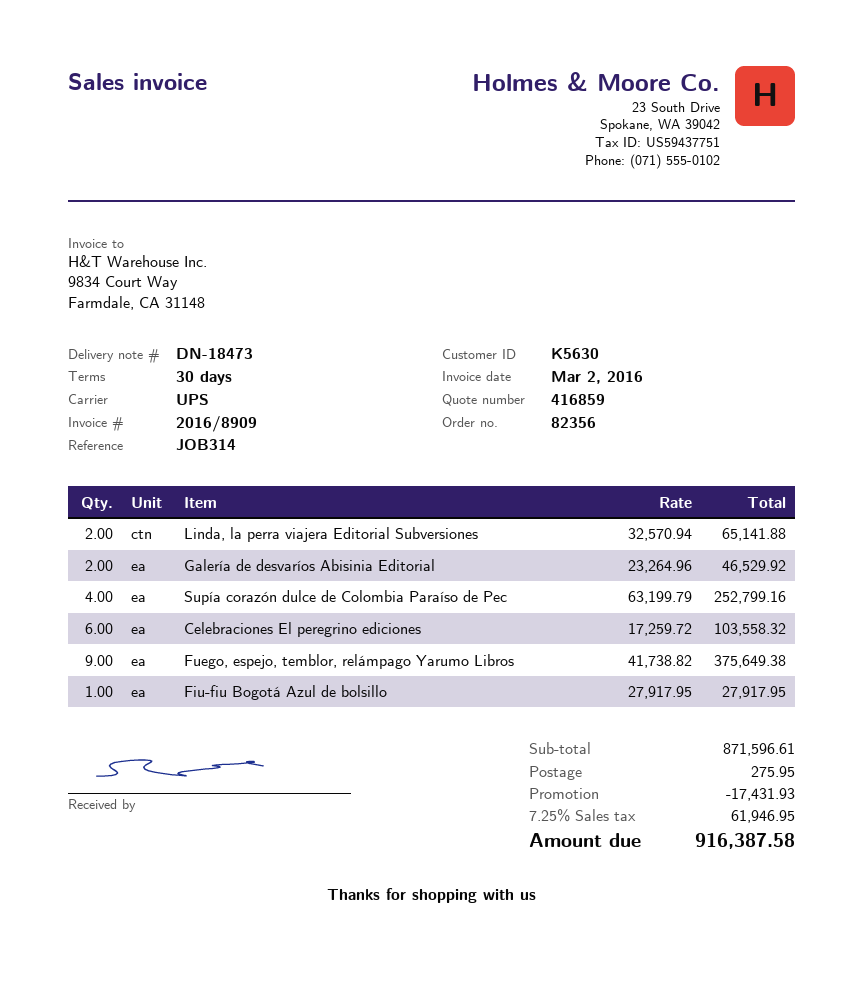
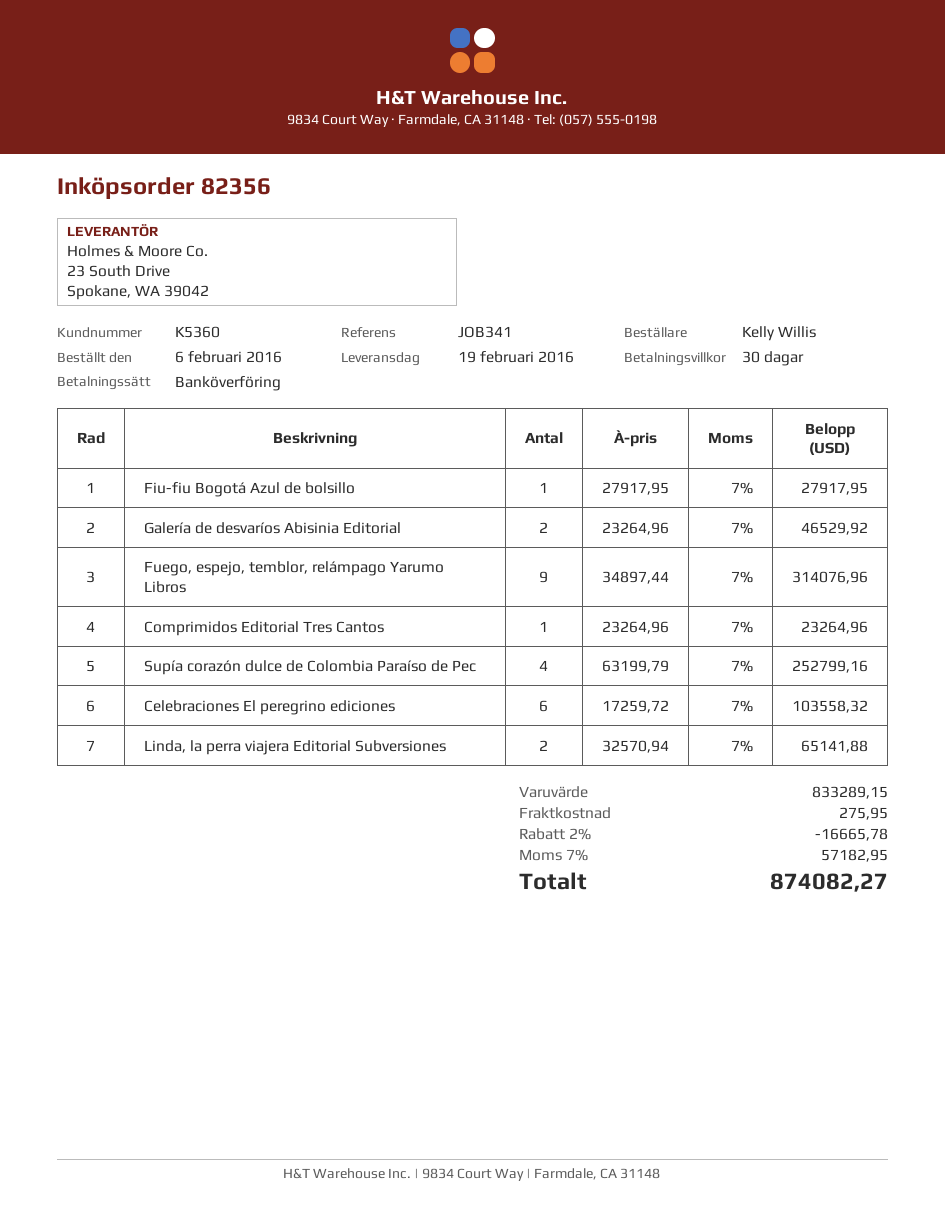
customer number: K5630 -> K5360
reference: JOB314 -> JOB341
Fuego, espejo, temblor, relámpago Yarumo Libros: 9 x 41738.82 = 375649.38 -> 9 x 34897.44 = 314076.96
Comprimidos Editorial Tres Cantos: none -> 1 x 23264.96 = 23264.96
subtotal: 871596.61 -> 833289.15
discount: 17431.93 -> 16665.78
tax: 7.25% = 61946.95 -> 7% = 57182.95
total: 916387.58 -> 874082.27

